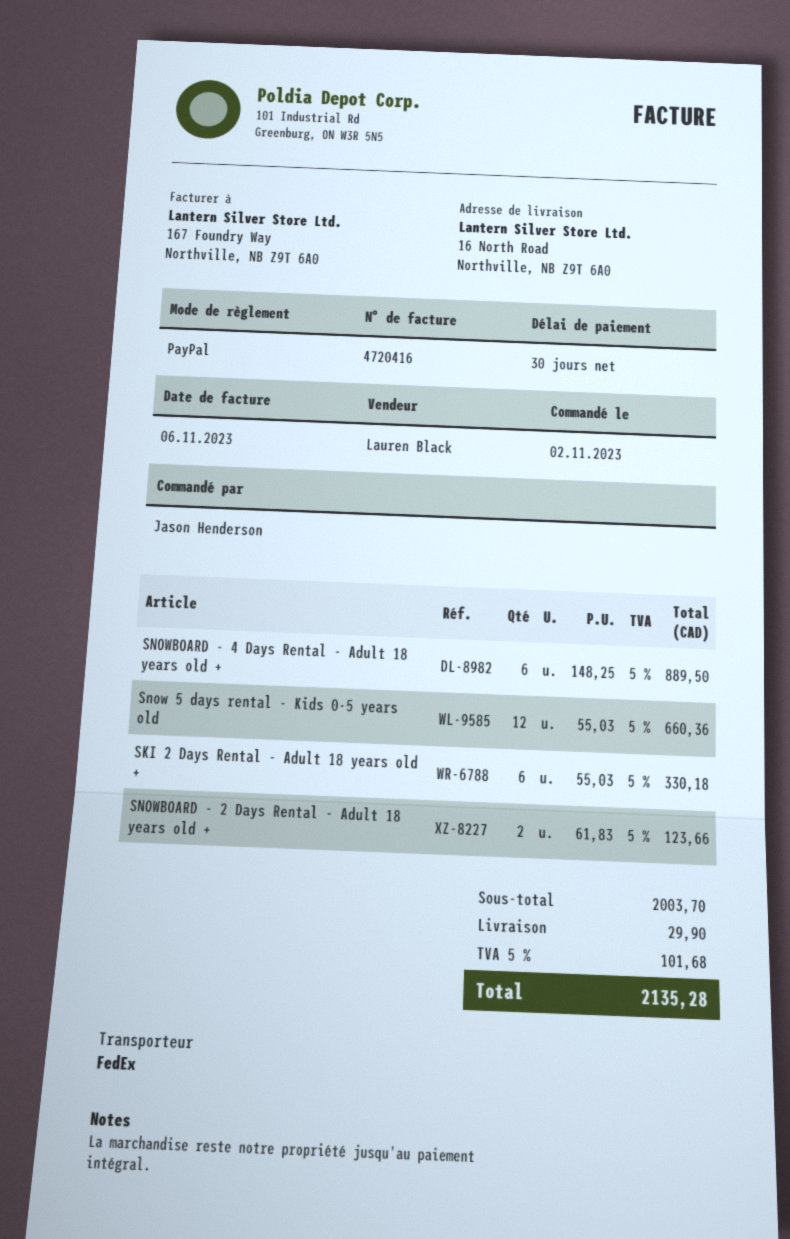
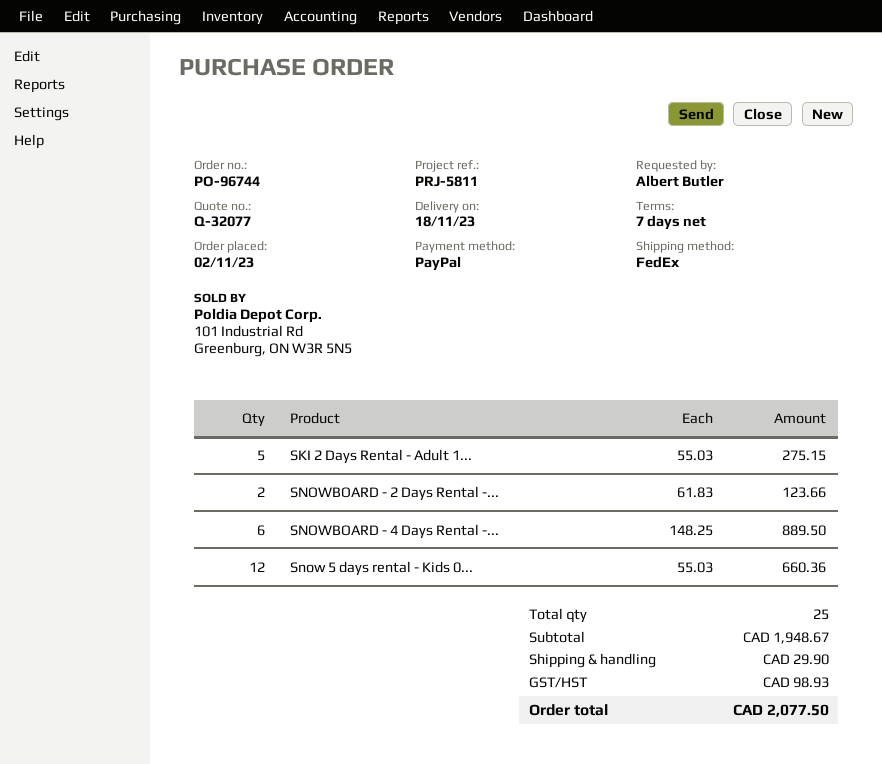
payment terms: 30 days -> 7 days
ordered by: Jason Henderson -> Albert Butler
SKI 2 Days Rental - Adult 18 years old +: 6 x 55.03 = 330.18 -> 5 x 55.03 = 275.15
subtotal: 2003.70 -> 1948.67
tax: 101.68 -> 98.93
total: 2135.28 -> 2077.50

